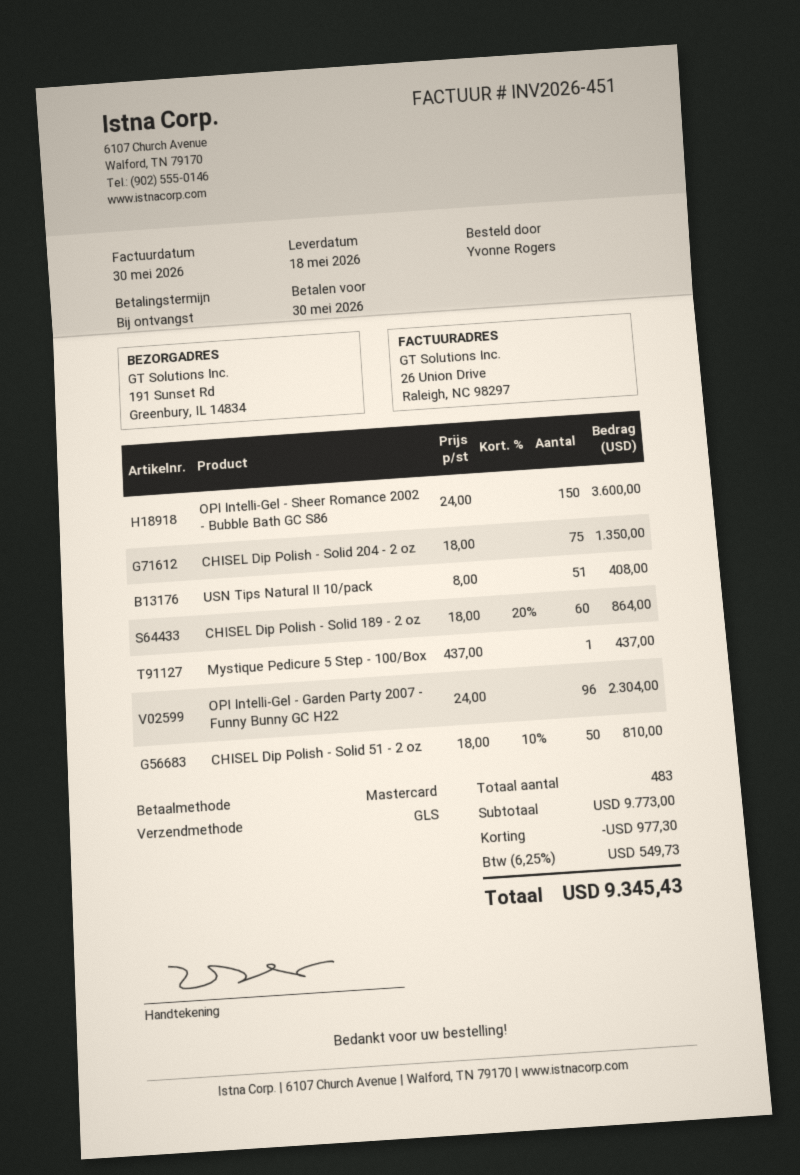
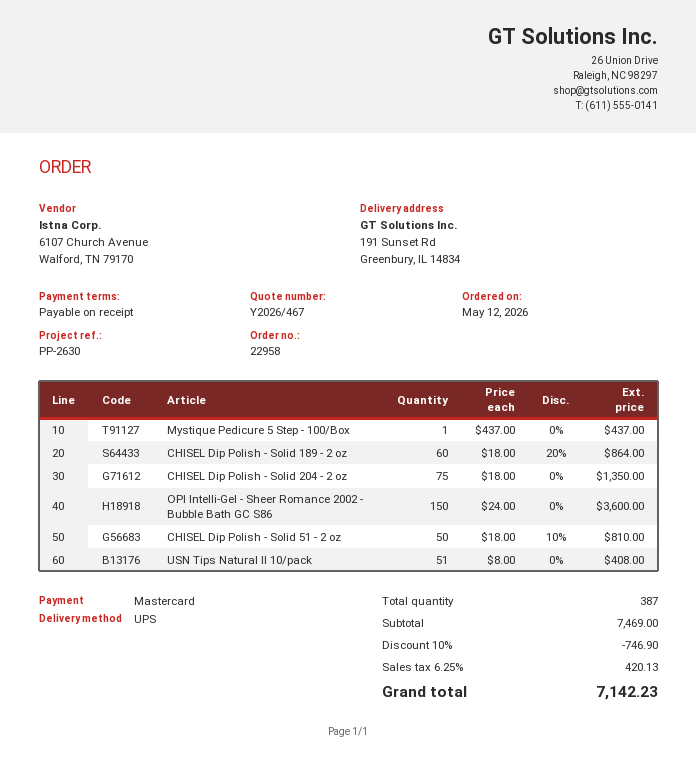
shipping method: GLS -> UPS
OPI Intelli-Gel - Garden Party 2007 - Funny Bunny GC H22: 96 x 24.00 = 2304.00 -> none
total quantity: 483 -> 387
subtotal: 9773.00 -> 7469.00
discount: 977.30 -> 746.90
tax: 6.25% = 549.73 -> 6.25% = 420.13
total: 9345.43 -> 7142.23

